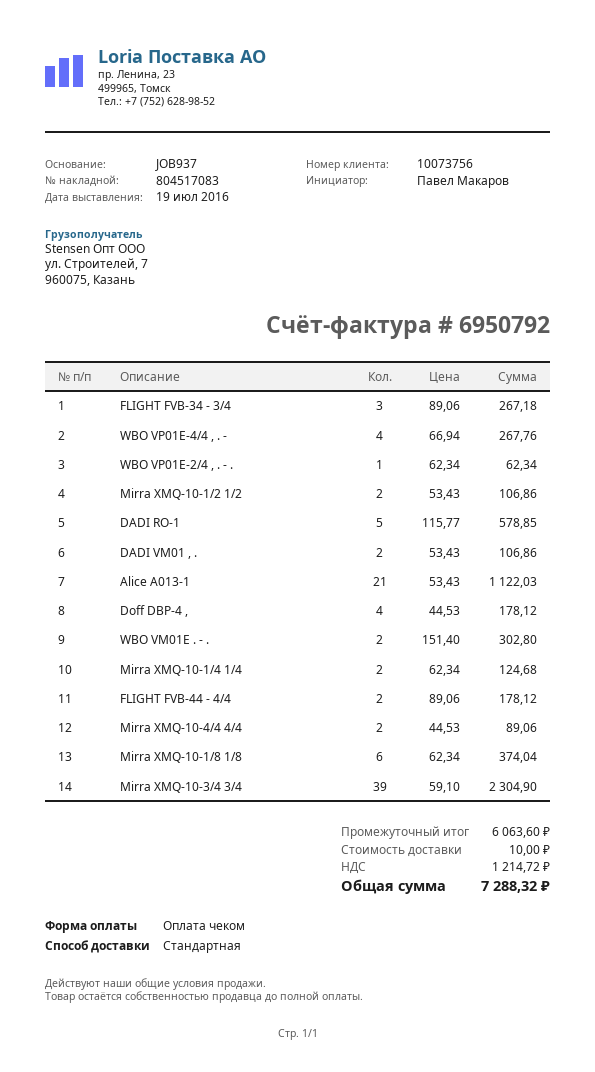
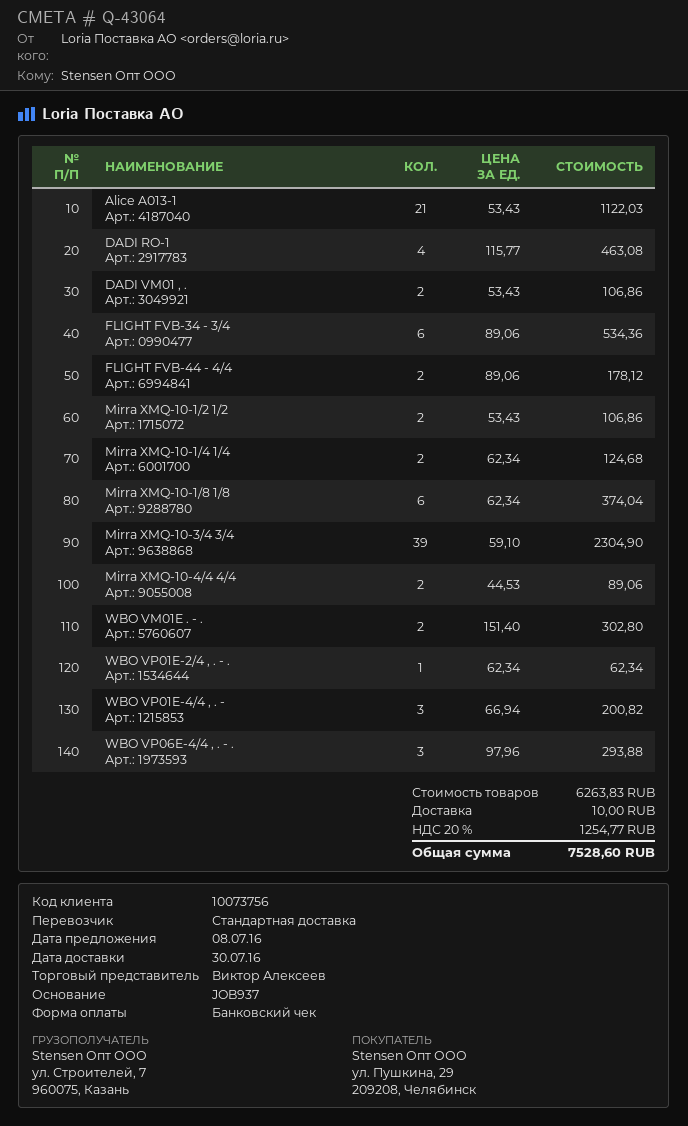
FLIGHT FVB-34 - 3/4: 3 x 89.06 = 267.18 -> 6 x 89.06 = 534.36
WBO VP01E-4/4 , . -: 4 x 66.94 = 267.76 -> 3 x 66.94 = 200.82
DADI RO-1: 5 x 115.77 = 578.85 -> 4 x 115.77 = 463.08
Doff DBP-4 ,: 4 x 44.53 = 178.12 -> none
WBO VP06E-4/4 , . - .: none -> 3 x 97.96 = 293.88
subtotal: 6063.60 -> 6263.83
tax: 1214.72 -> 1254.77
total: 7288.32 -> 7528.60

